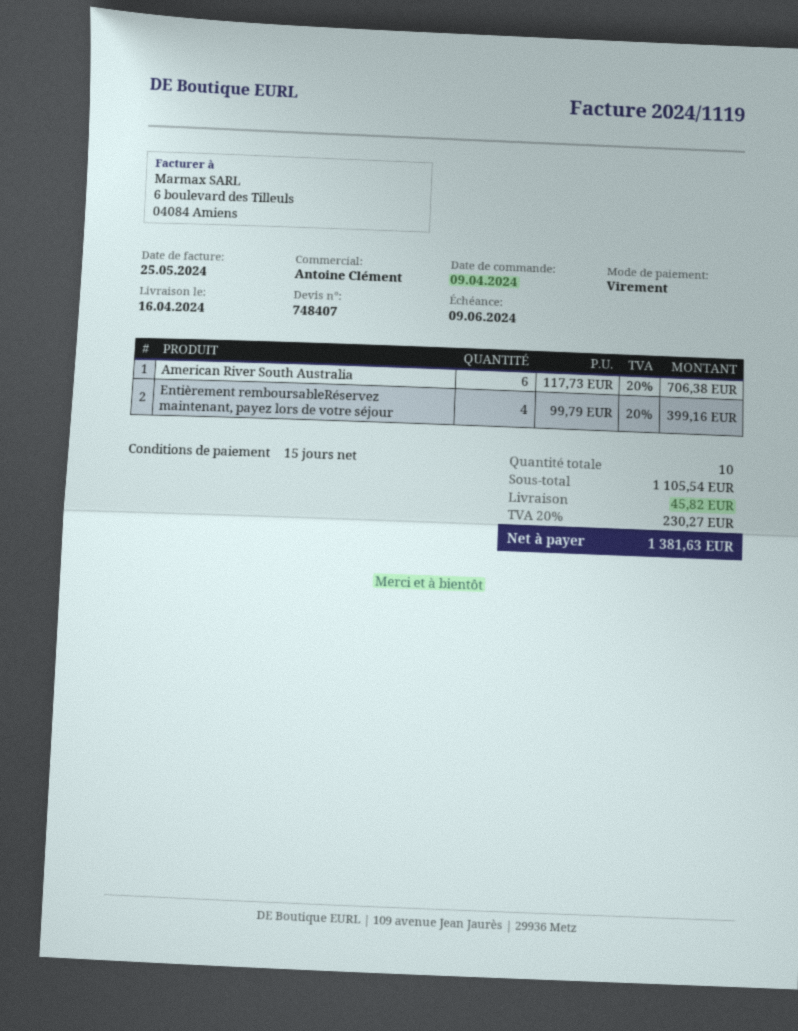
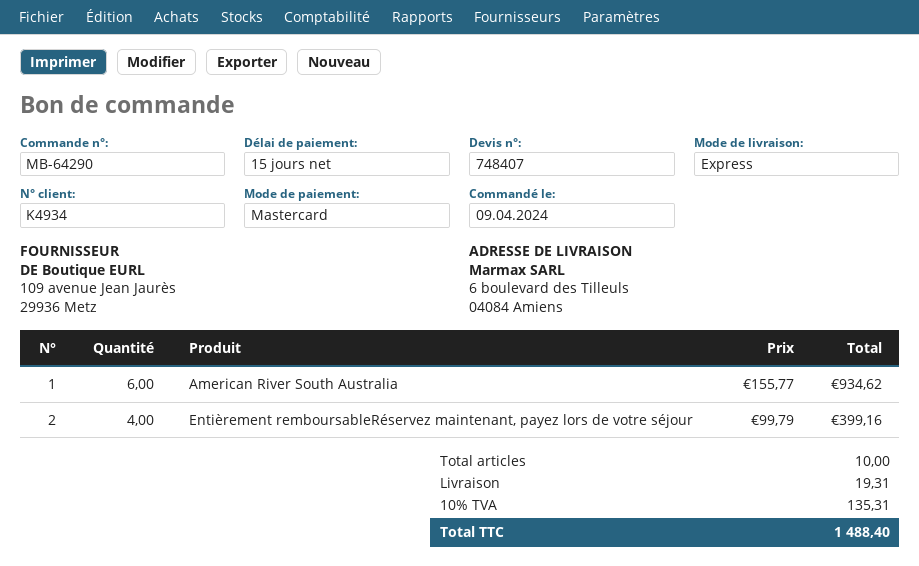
payment method: bank transfer -> Mastercard
American River South Australia: 6 x 117.73 = 706.38 -> 6 x 155.77 = 934.62
shipping: 45.82 -> 19.31
tax: 20% = 230.27 -> 10% = 135.31
total: 1381.63 -> 1488.40

